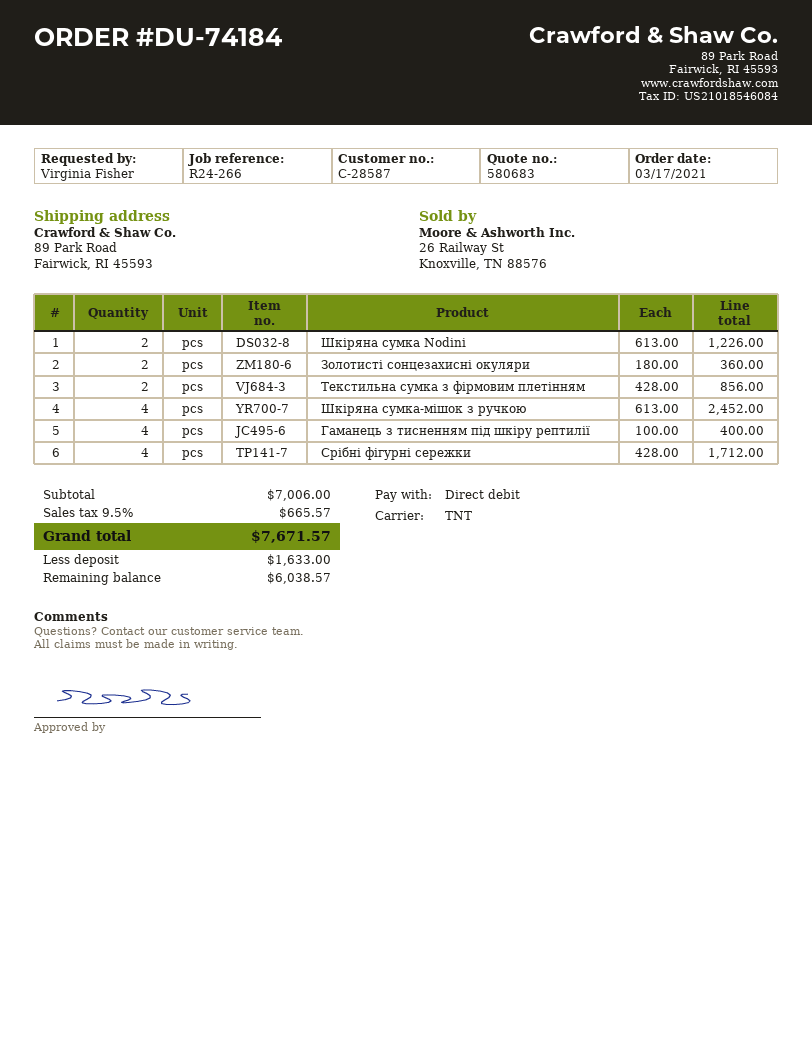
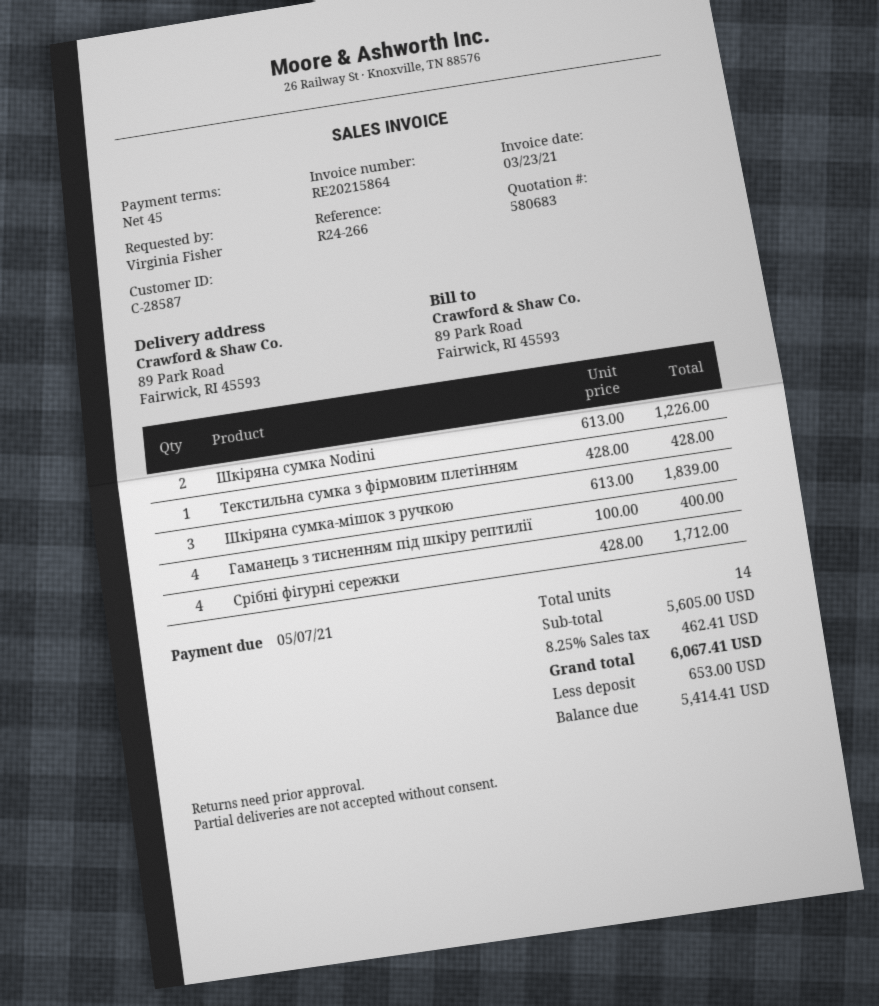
Золотисті сонцезахисні окуляри: 2 x 180.00 = 360.00 -> none
Текстильна сумка з фірмовим плетінням: 2 x 428.00 = 856.00 -> 1 x 428.00 = 428.00
Шкіряна сумка-мішок з ручкою: 4 x 613.00 = 2452.00 -> 3 x 613.00 = 1839.00
subtotal: 7006.00 -> 5605.00
tax: 9.5% = 665.57 -> 8.25% = 462.41
total: 7671.57 -> 6067.41
deposit: 1633.00 -> 653.00
balance: 6038.57 -> 5414.41

